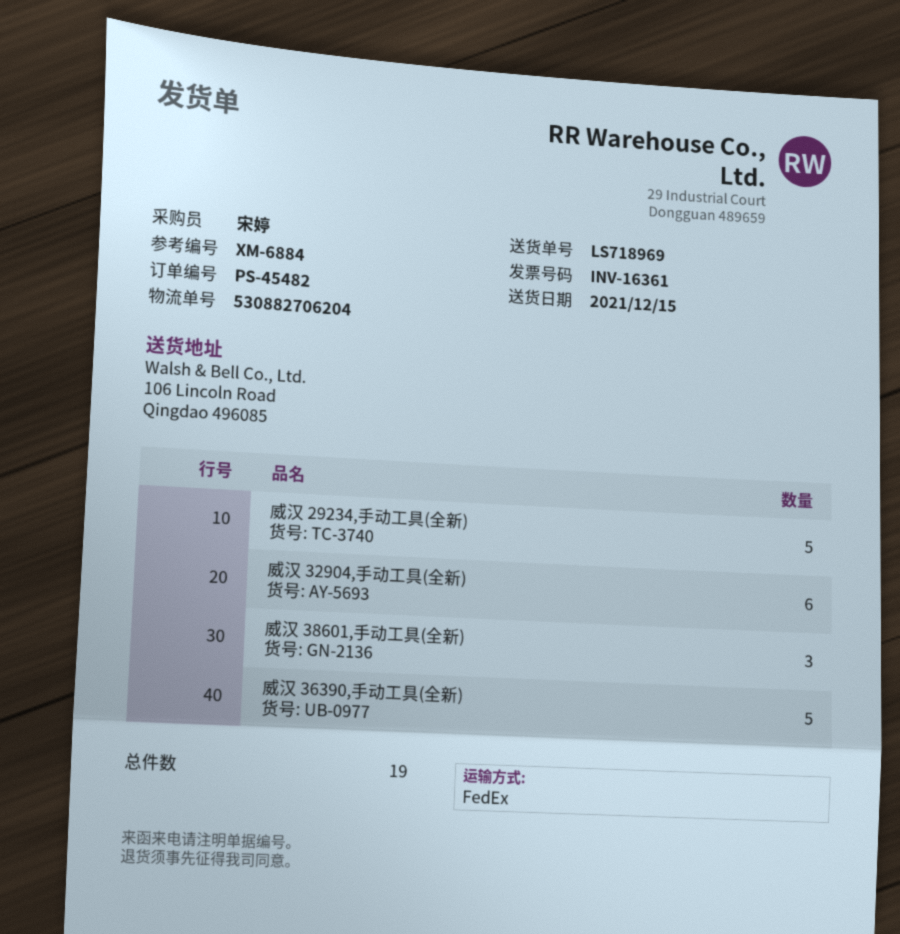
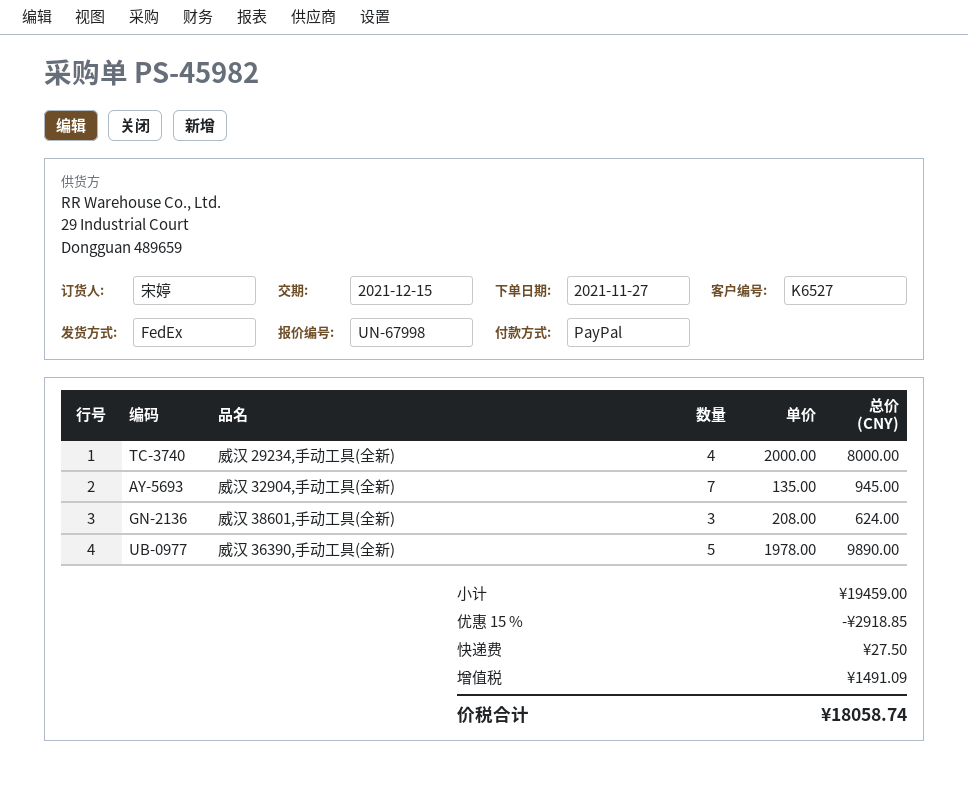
order number: PS-45482 -> PS-45982
威汉 29234,手动工具(全新): 5 -> 4
威汉 32904,手动工具(全新): 6 -> 7

